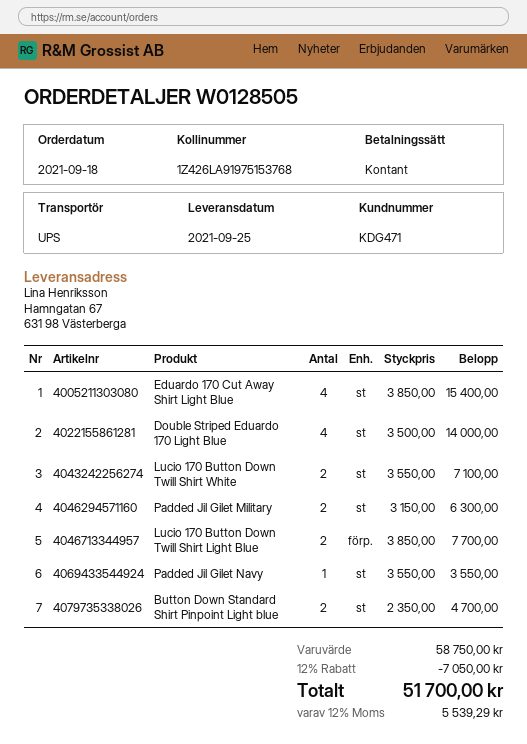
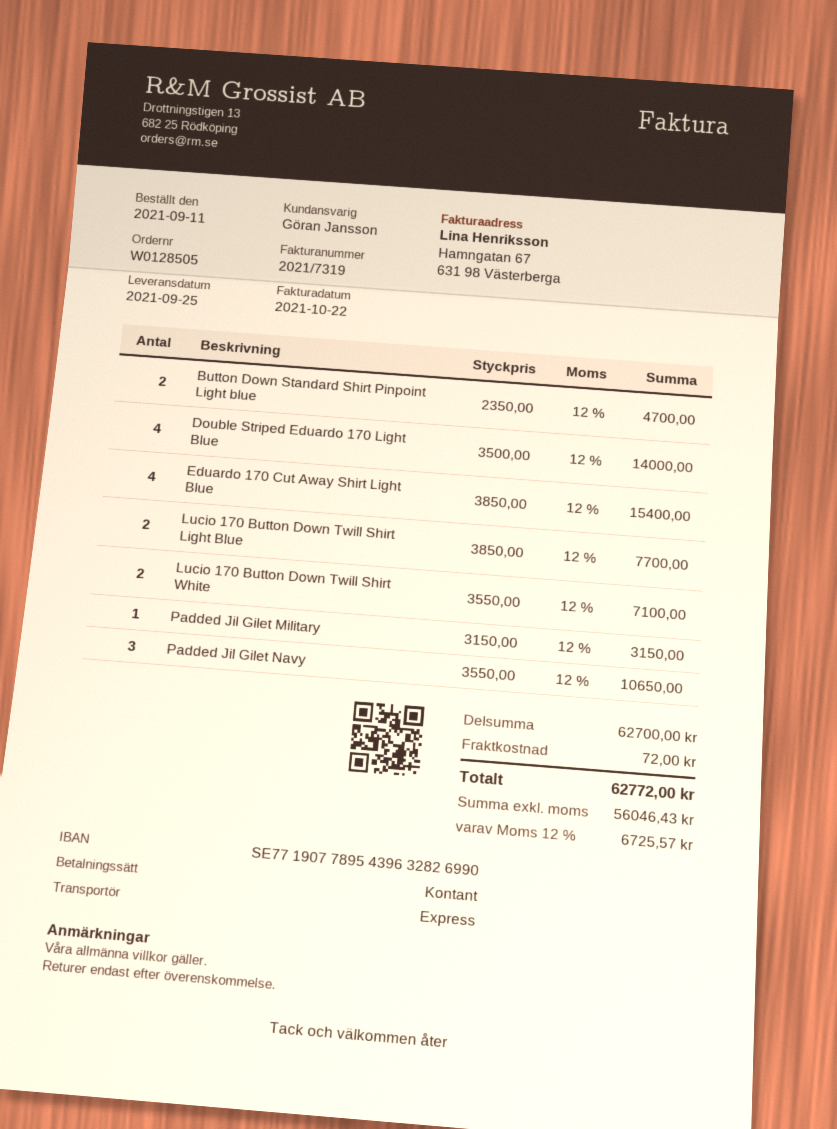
order date: 2021-09-18 -> 2021-09-11
shipping method: UPS -> express
Padded Jil Gilet Military: 2 x 3150.00 = 6300.00 -> 1 x 3150.00 = 3150.00
Padded Jil Gilet Navy: 1 x 3550.00 = 3550.00 -> 3 x 3550.00 = 10650.00
subtotal: 58750.00 -> 62700.00
discount: 12% = 7050.00 -> none
shipping: none -> 72.00
tax: 12% = 5539.29 -> 12% = 6725.57
total: 51700.00 -> 62772.00

